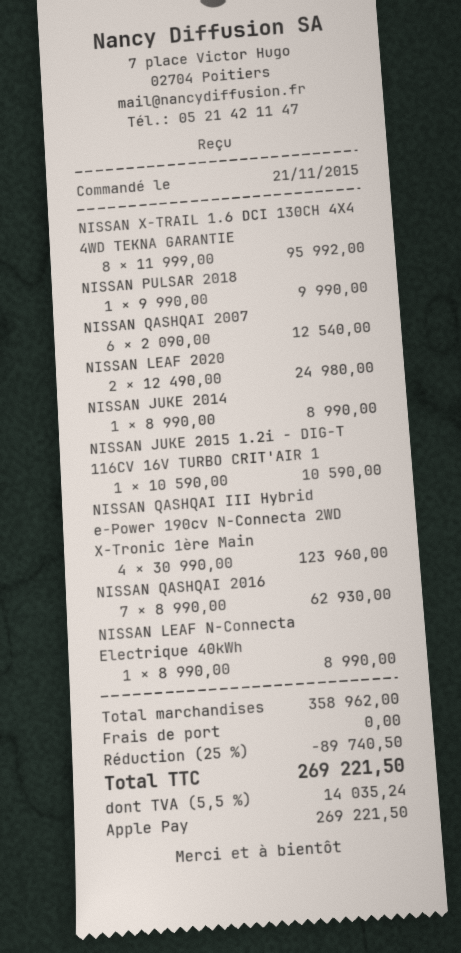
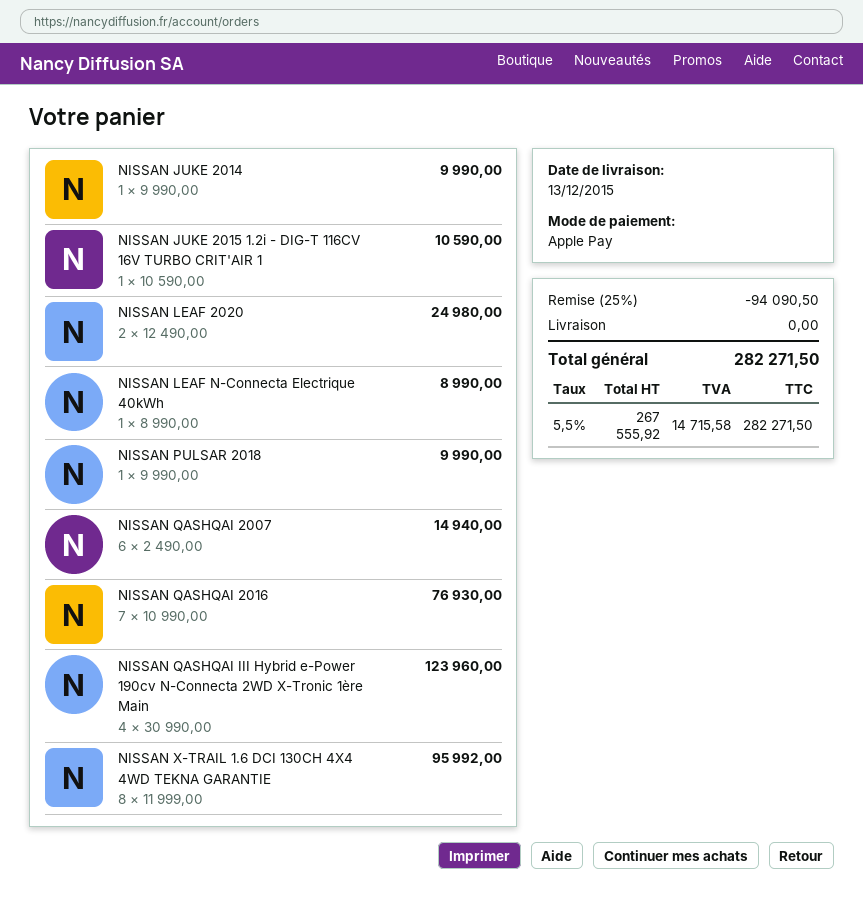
NISSAN QASHQAI 2007: 6 x 2090.00 = 12540.00 -> 6 x 2490.00 = 14940.00
NISSAN JUKE 2014: 1 x 8990.00 = 8990.00 -> 1 x 9990.00 = 9990.00
NISSAN QASHQAI 2016: 7 x 8990.00 = 62930.00 -> 7 x 10990.00 = 76930.00
discount: 25% = 89740.50 -> 25% = 94090.50
tax: 5.5% = 14035.24 -> 5.5% = 14715.58
total: 269221.50 -> 282271.50

